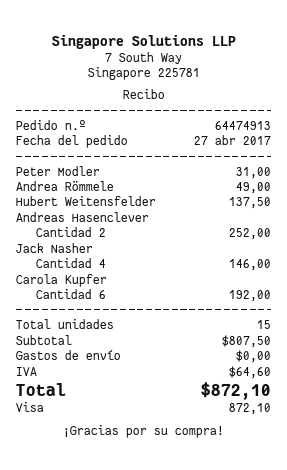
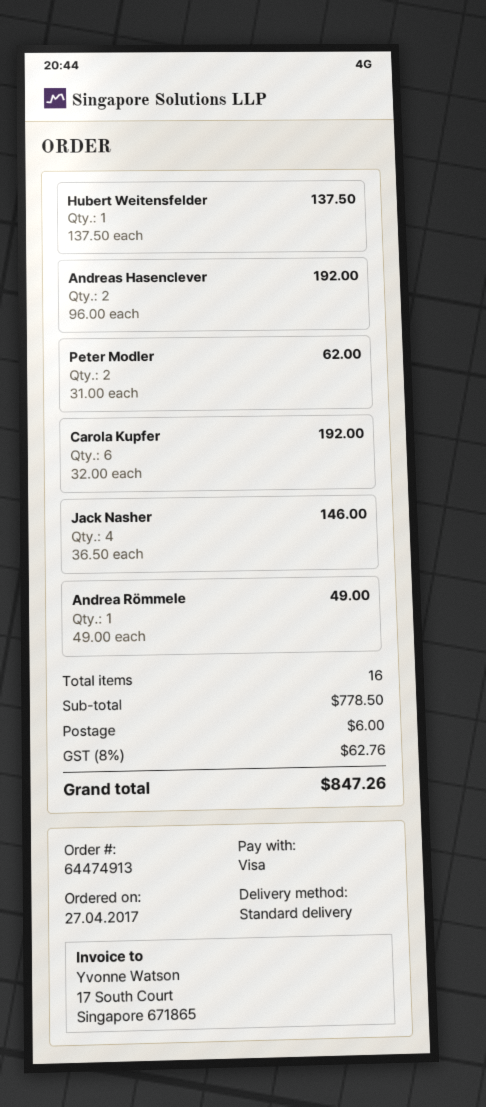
Peter Modler: 1 for 31.00 -> 2 for 62.00
Andreas Hasenclever: 2 for 252.00 -> 2 for 192.00
total quantity: 15 -> 16
subtotal: 807.50 -> 778.50
shipping: 0.00 -> 6.00
tax: 64.60 -> 62.76
total: 872.10 -> 847.26

